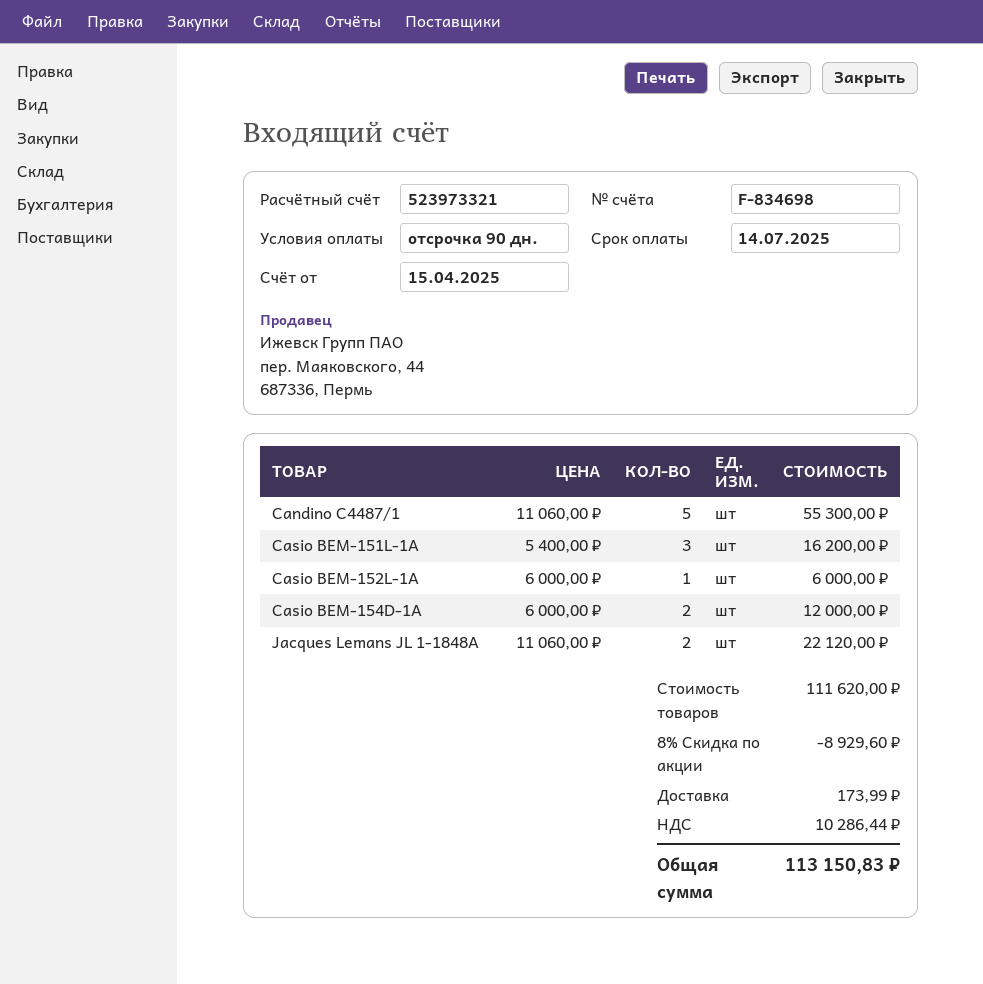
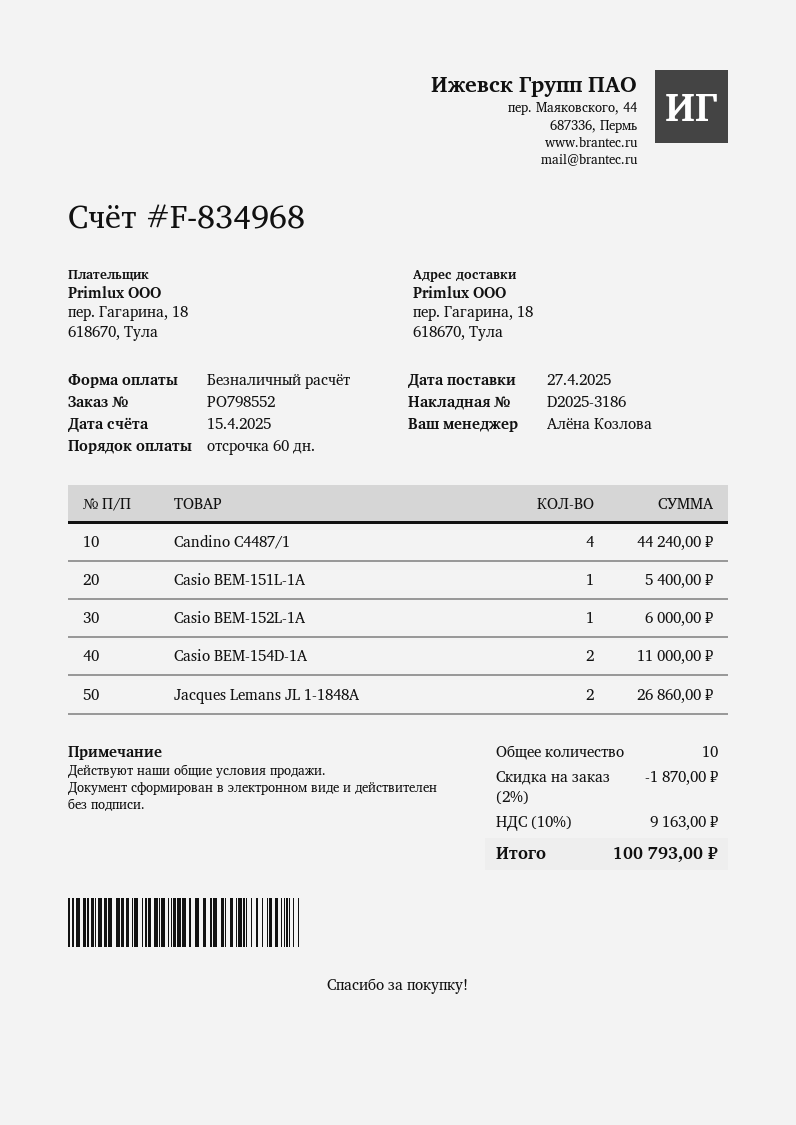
invoice number: F-834698 -> F-834968
payment terms: 90 days -> 60 days
Candino C4487/1: 5 for 55300.00 -> 4 for 44240.00
Casio BEM-151L-1A: 3 for 16200.00 -> 1 for 5400.00
Casio BEM-154D-1A: 2 for 12000.00 -> 2 for 11000.00
Jacques Lemans JL 1-1848A: 2 for 22120.00 -> 2 for 26860.00
discount: 8% = 8929.60 -> 2% = 1870.00
shipping: 173.99 -> none
tax: 10286.44 -> 9163.00
total: 113150.83 -> 100793.00

